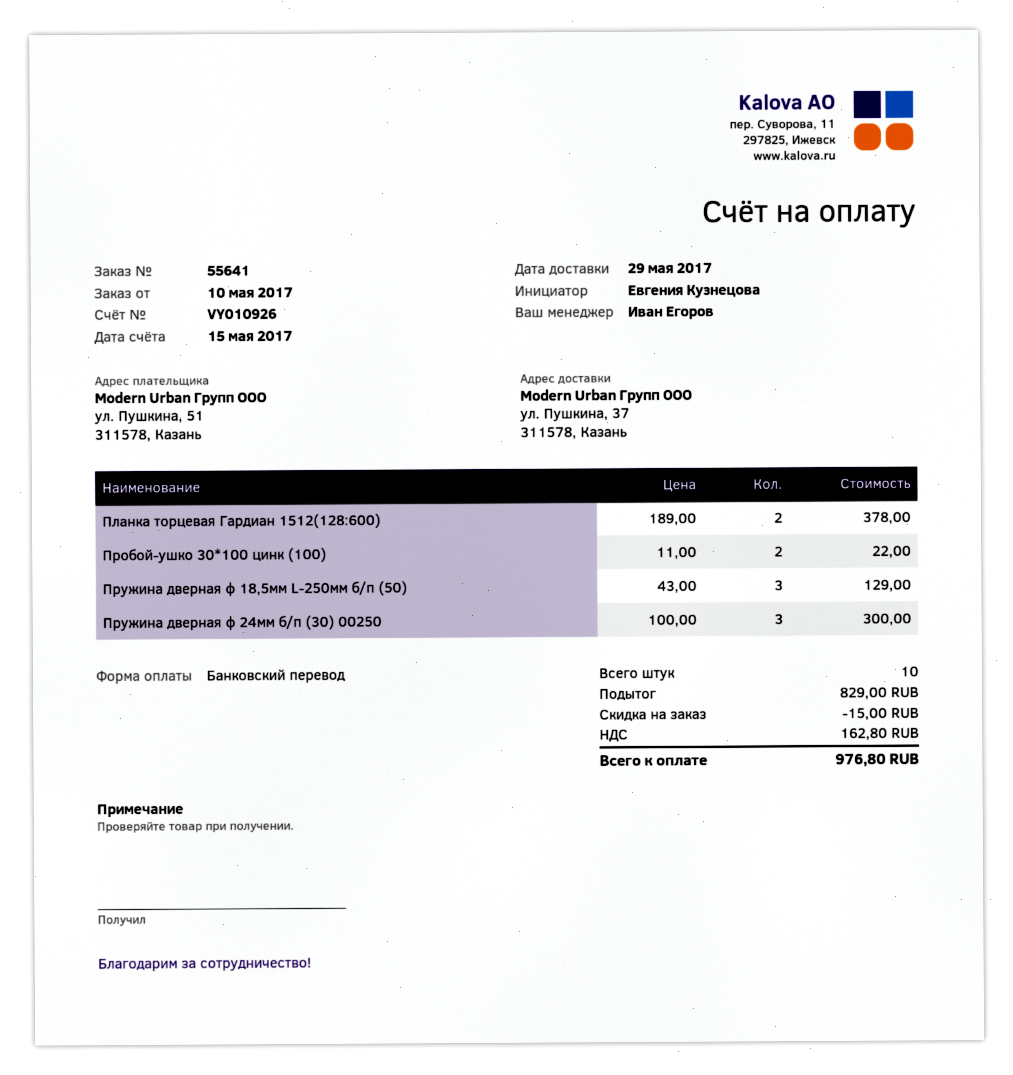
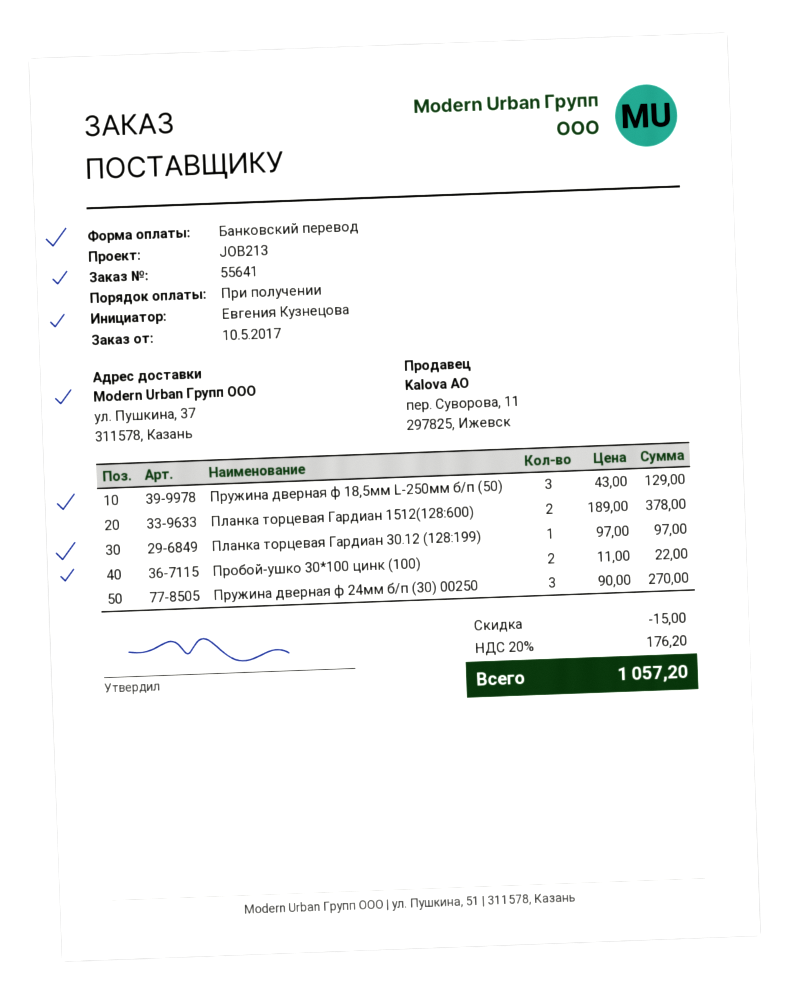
Пружина дверная ф 24мм б/п (30) 00250: 3 x 100.00 = 300.00 -> 3 x 90.00 = 270.00
Планка торцевая Гардиан 30.12 (128:199): none -> 1 x 97.00 = 97.00
tax: 162.80 -> 176.20
total: 976.80 -> 1057.20

